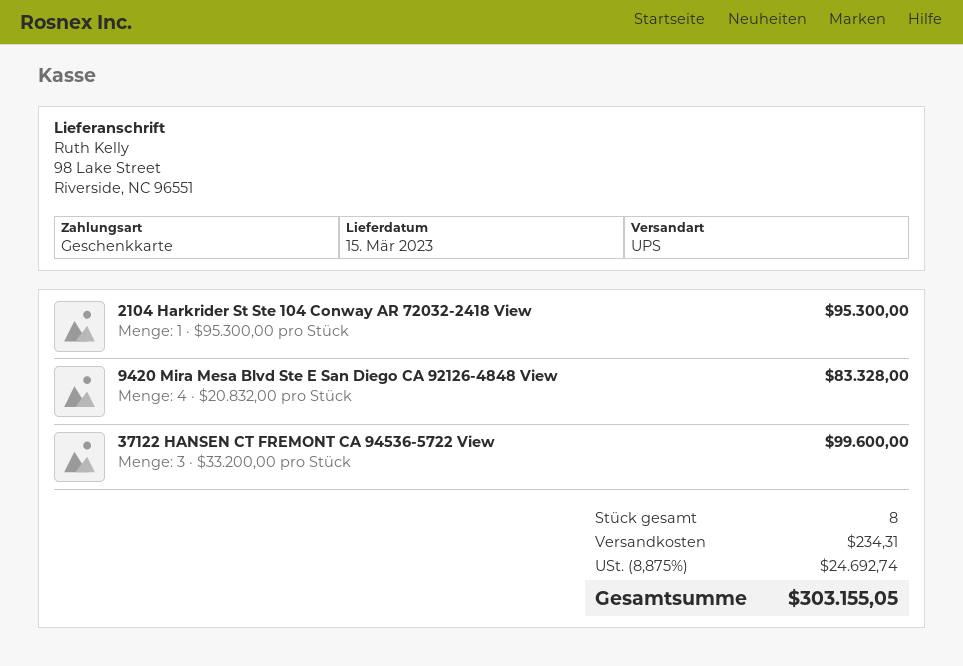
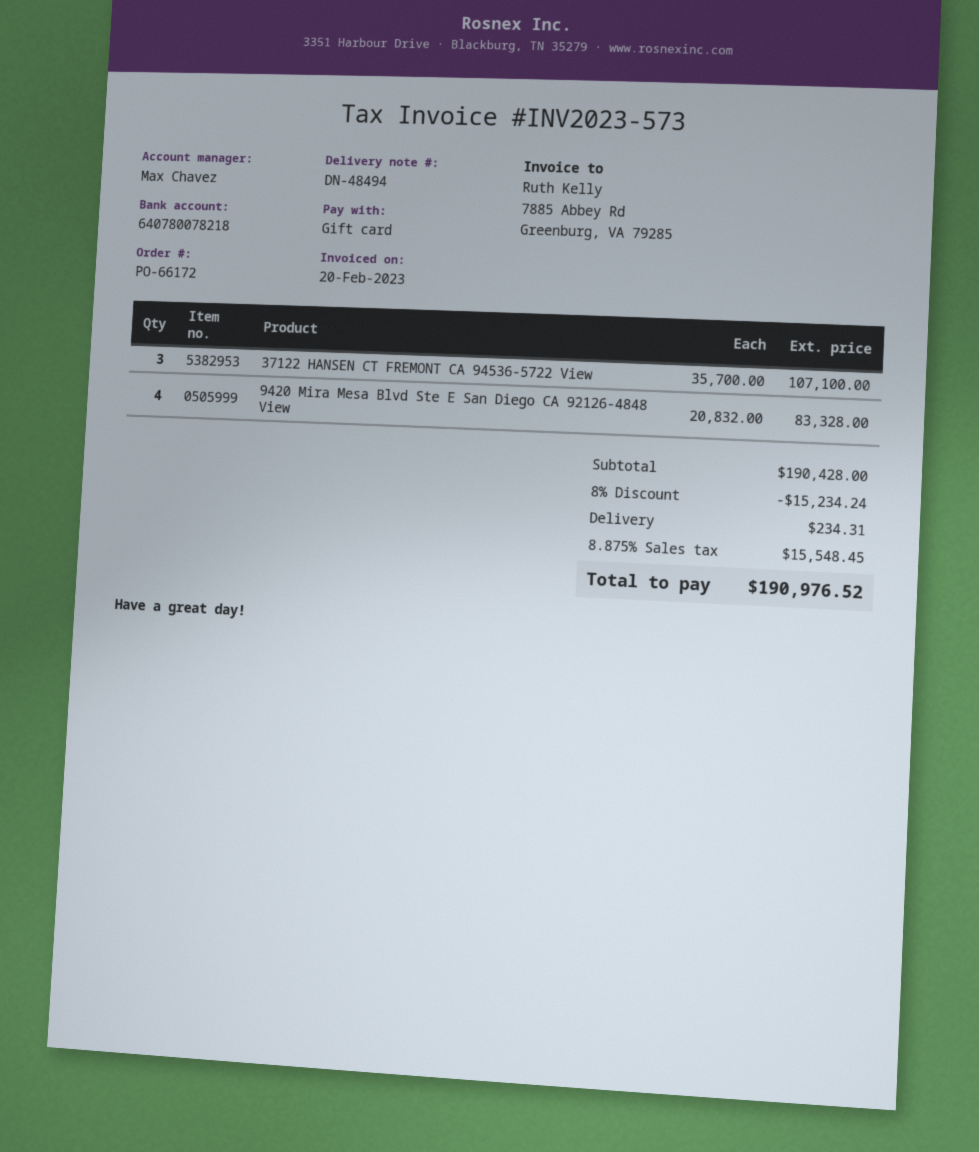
2104 Harkrider St Ste 104 Conway AR 72032-2418 View: 1 x 95300.00 = 95300.00 -> none
37122 HANSEN CT FREMONT CA 94536-5722 View: 3 x 33200.00 = 99600.00 -> 3 x 35700.00 = 107100.00
discount: none -> 8% = 15234.24
tax: 8.875% = 24692.74 -> 8.875% = 15548.45
total: 303155.05 -> 190976.52

